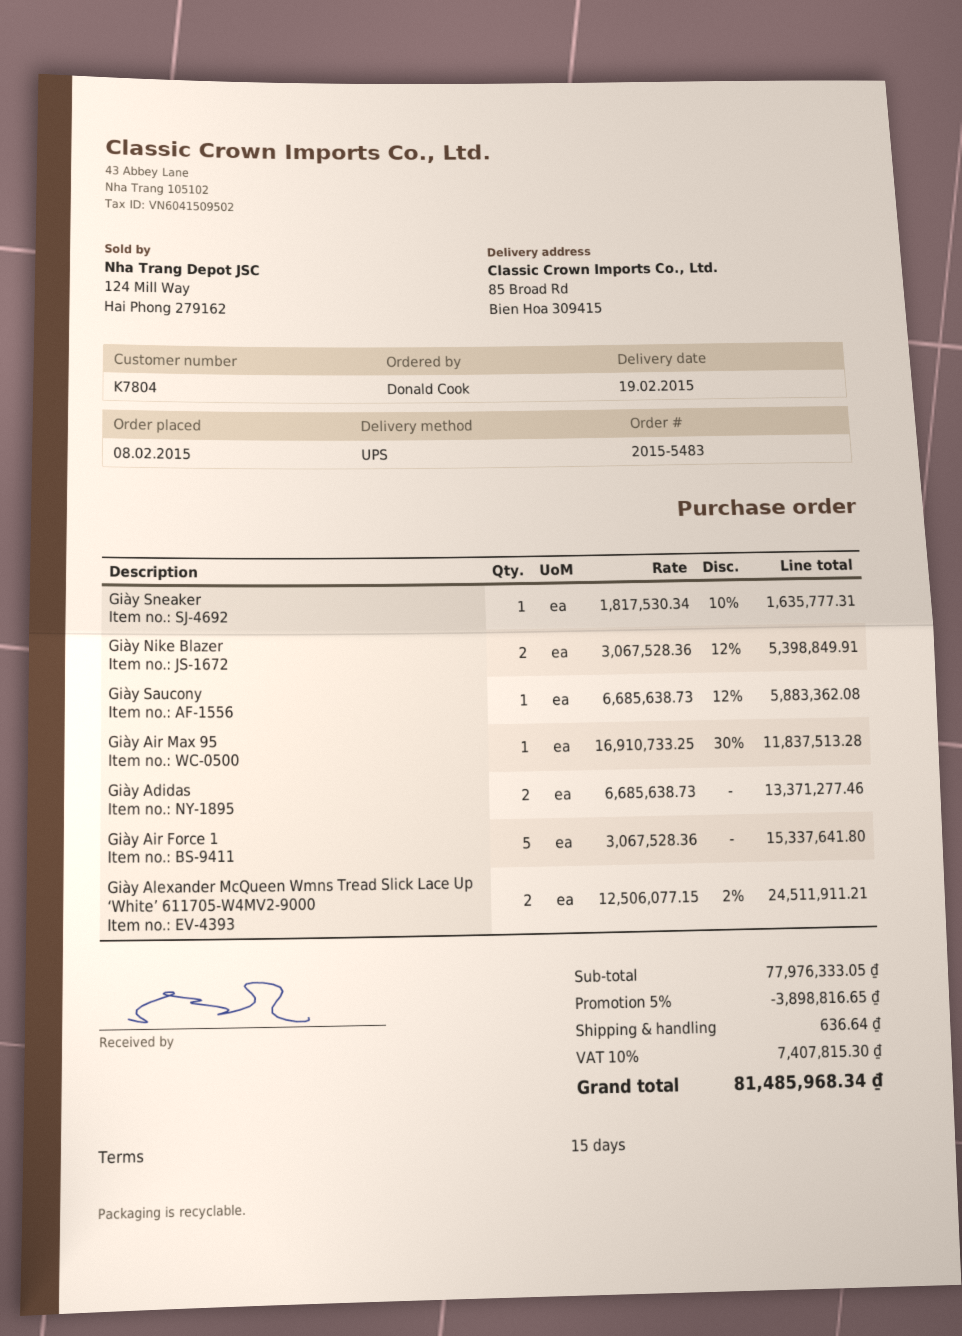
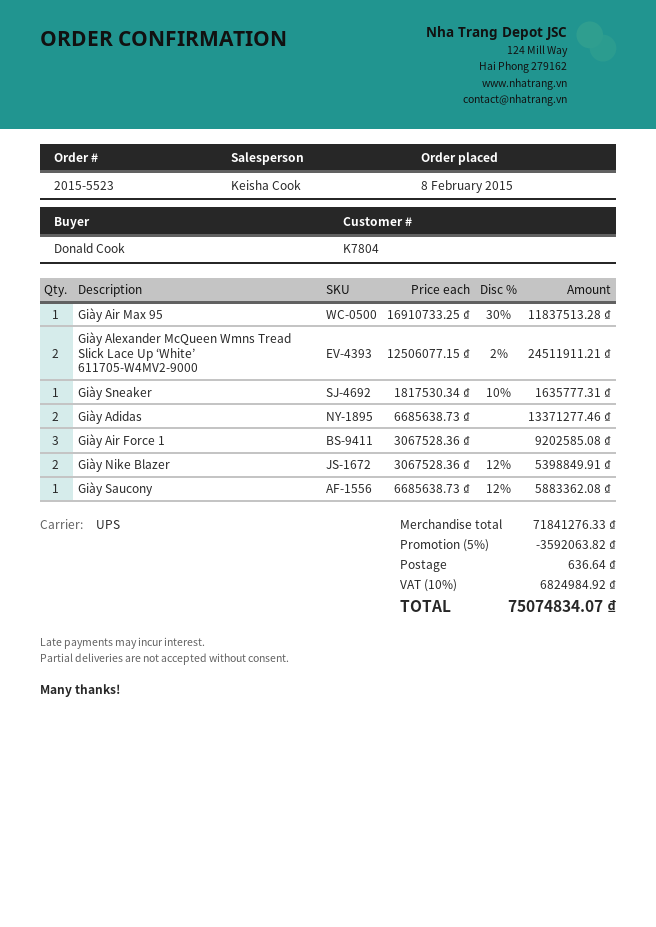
order number: 2015-5483 -> 2015-5523
Giày Air Force 1: 5 x 3067528.36 = 15337641.80 -> 3 x 3067528.36 = 9202585.08
subtotal: 77976333.05 -> 71841276.33
discount: 5% = 3898816.65 -> 5% = 3592063.82
tax: 10% = 7407815.30 -> 10% = 6824984.92
total: 81485968.34 -> 75074834.07

